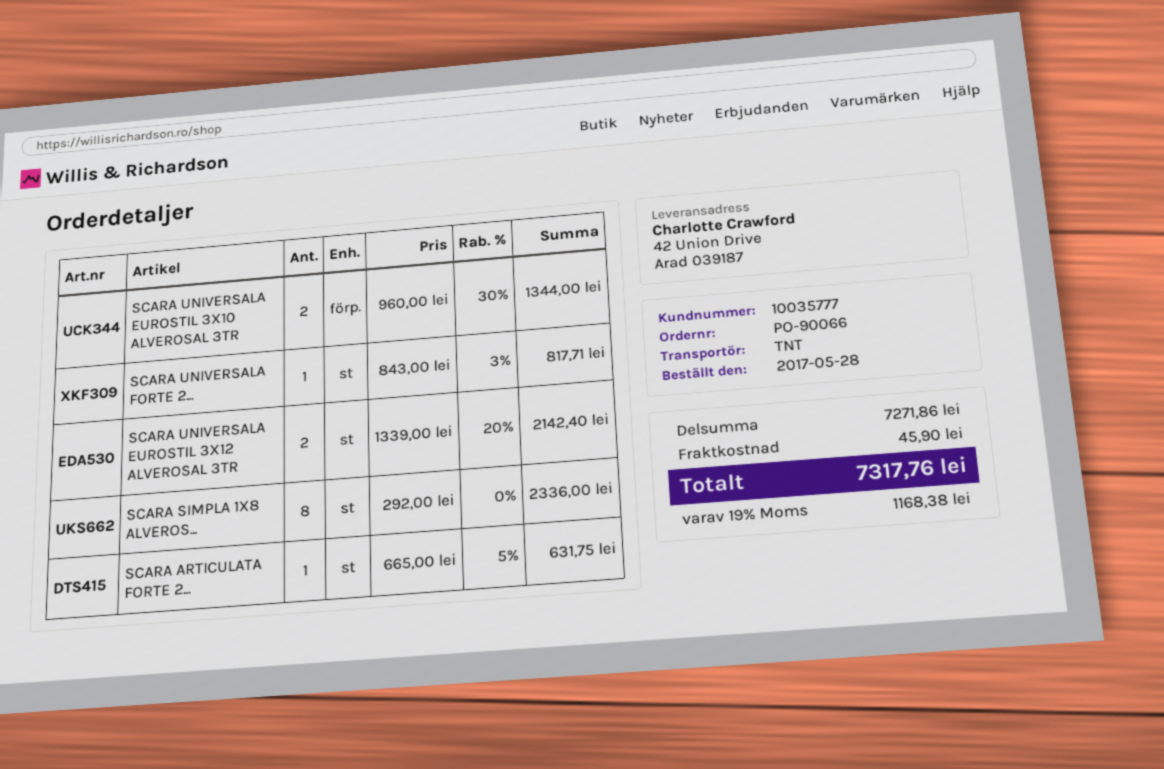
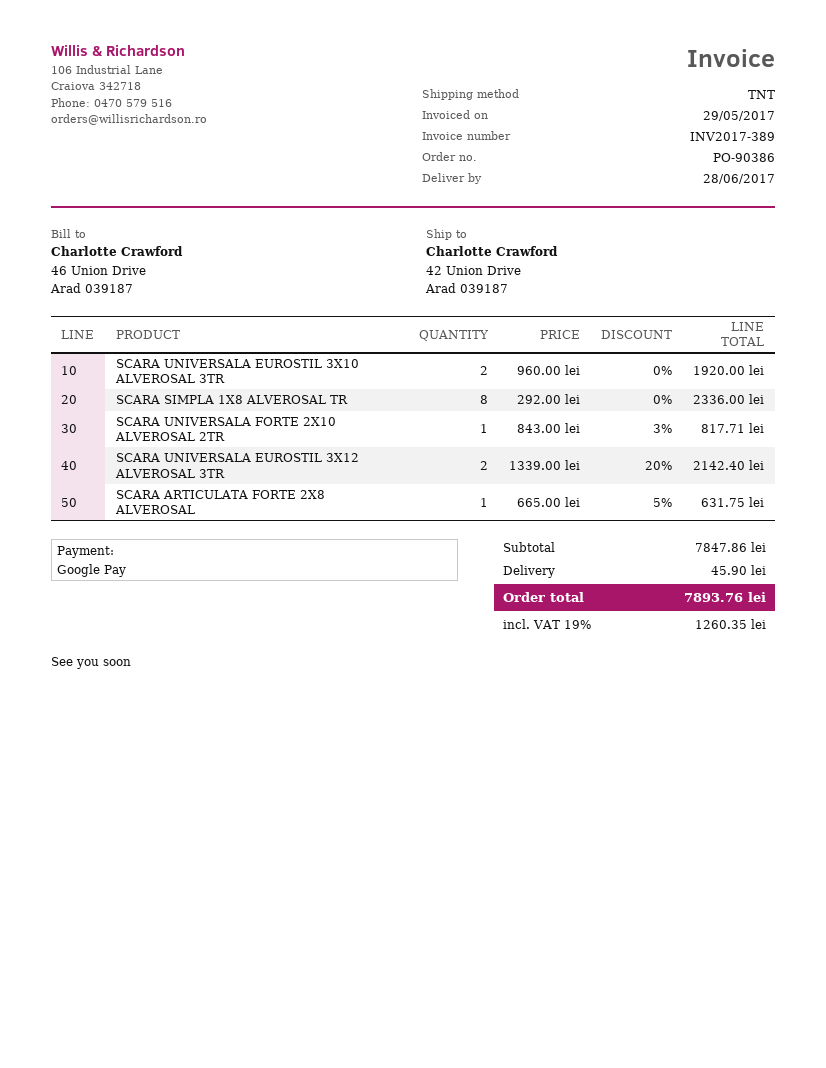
order number: PO-90066 -> PO-90386
SCARA UNIVERSALA EUROSTIL 3X10 ALVEROSAL 3TR: 2 x 960.00 - 30% = 1344.00 -> 2 x 960.00 = 1920.00
subtotal: 7271.86 -> 7847.86
tax: 19% = 1168.38 -> 19% = 1260.35
total: 7317.76 -> 7893.76

